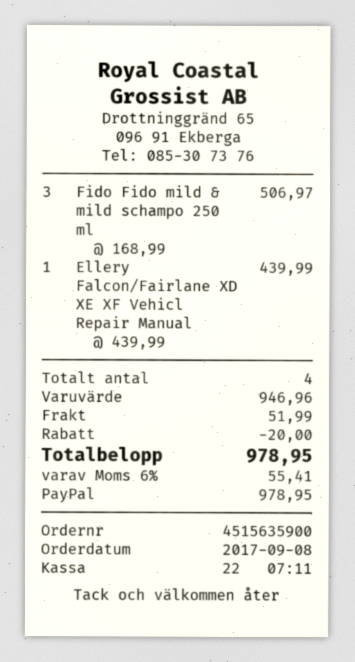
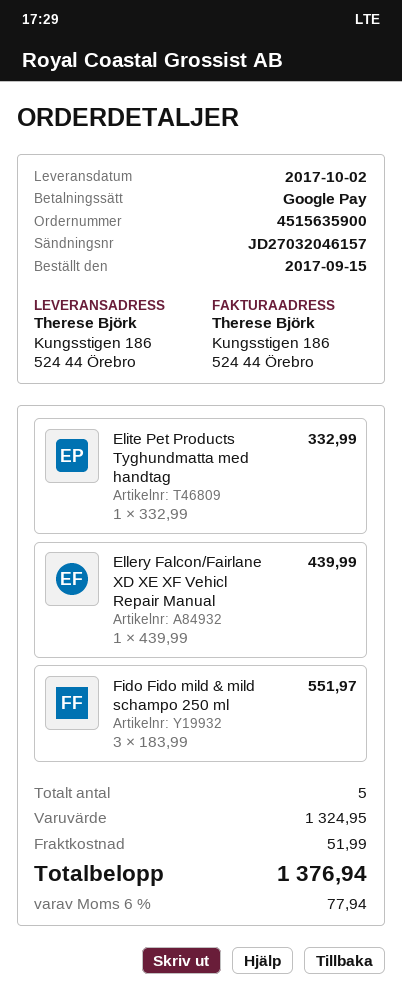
order date: 2017-09-08 -> 2017-09-15
payment method: PayPal -> Google Pay
Fido Fido mild & mild schampo 250 ml: 3 x 168.99 = 506.97 -> 3 x 183.99 = 551.97
Elite Pet Products Tyghundmatta med handtag: none -> 1 x 332.99 = 332.99
total quantity: 4 -> 5
subtotal: 946.96 -> 1324.95
discount: 20.00 -> none
tax: 6% = 55.41 -> 6% = 77.94
total: 978.95 -> 1376.94

